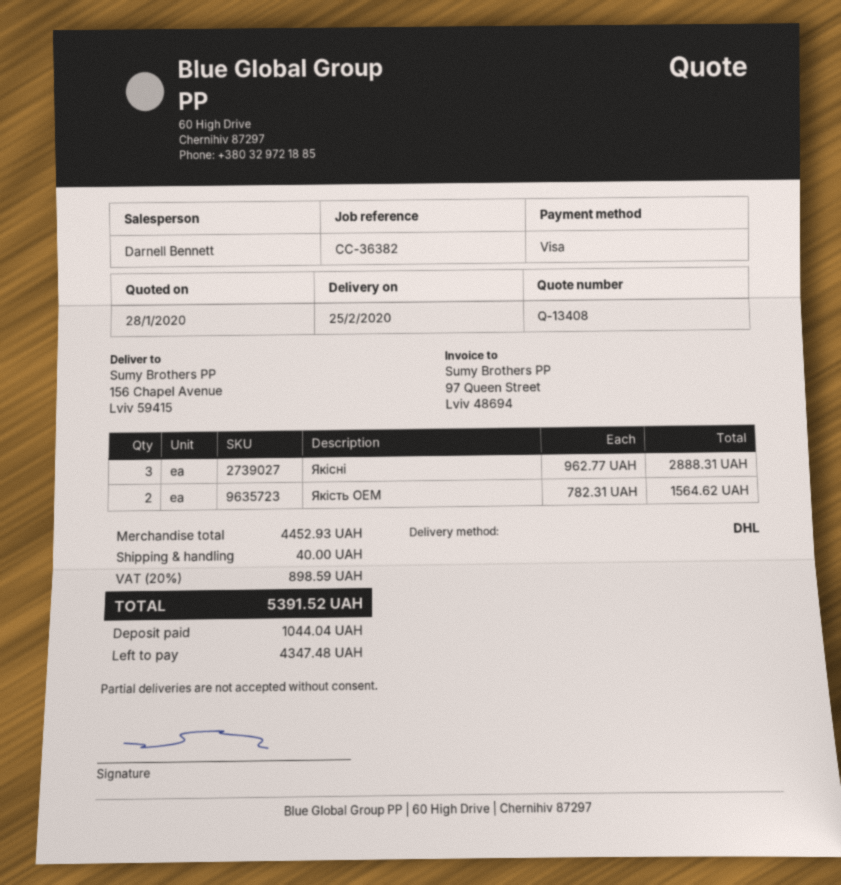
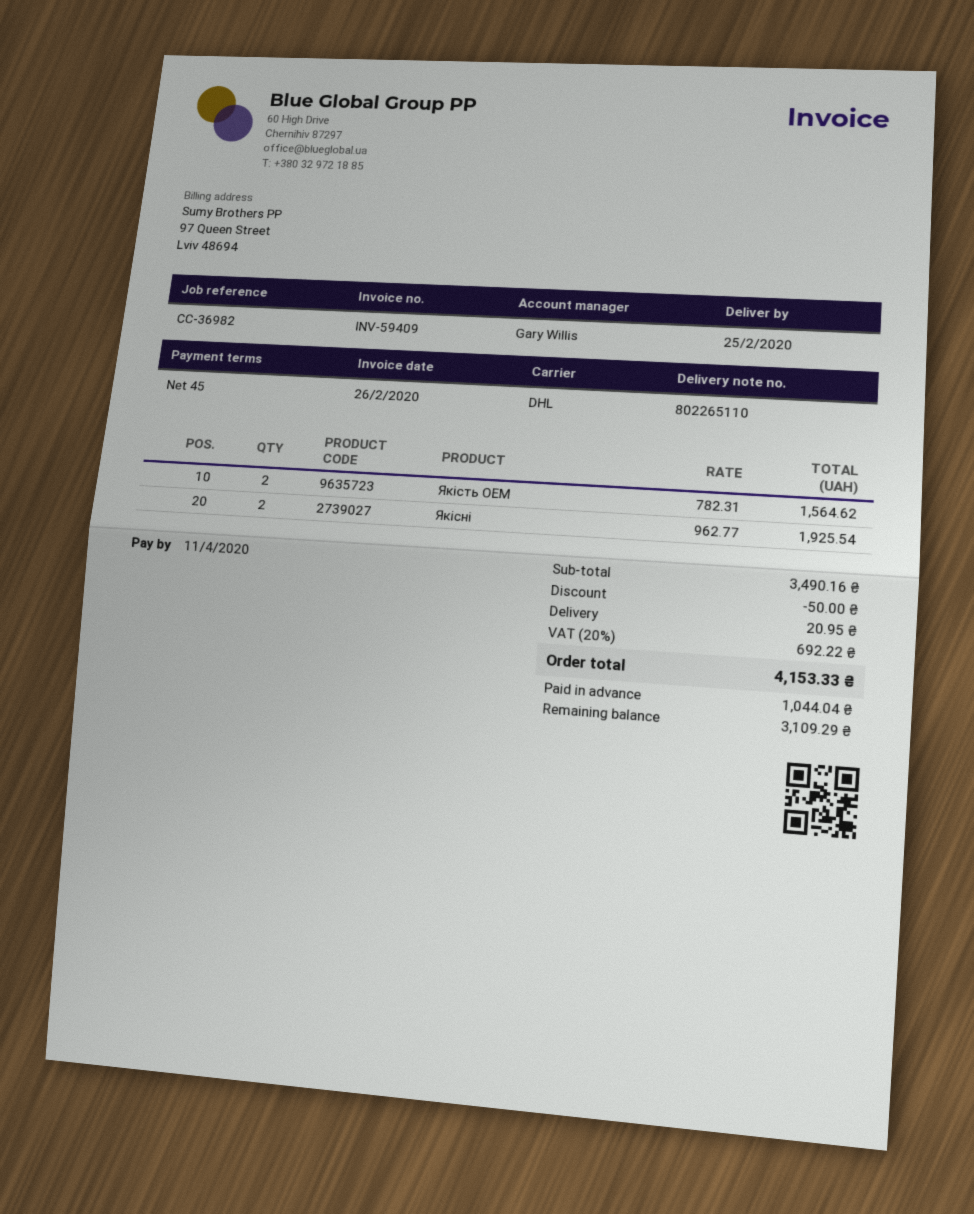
reference: CC-36382 -> CC-36982
sales rep: Darnell Bennett -> Gary Willis
Якісні: 3 x 962.77 = 2888.31 -> 2 x 962.77 = 1925.54
subtotal: 4452.93 -> 3490.16
discount: none -> 50.00
shipping: 40.00 -> 20.95
tax: 20% = 898.59 -> 20% = 692.22
total: 5391.52 -> 4153.33
balance: 4347.48 -> 3109.29

